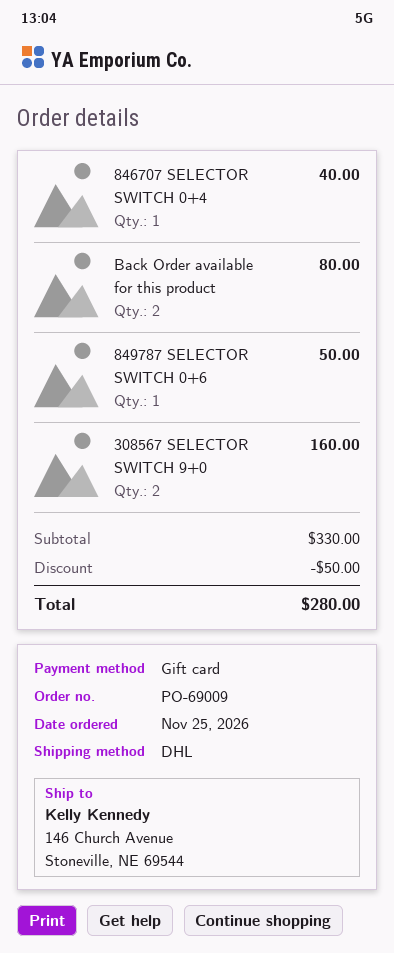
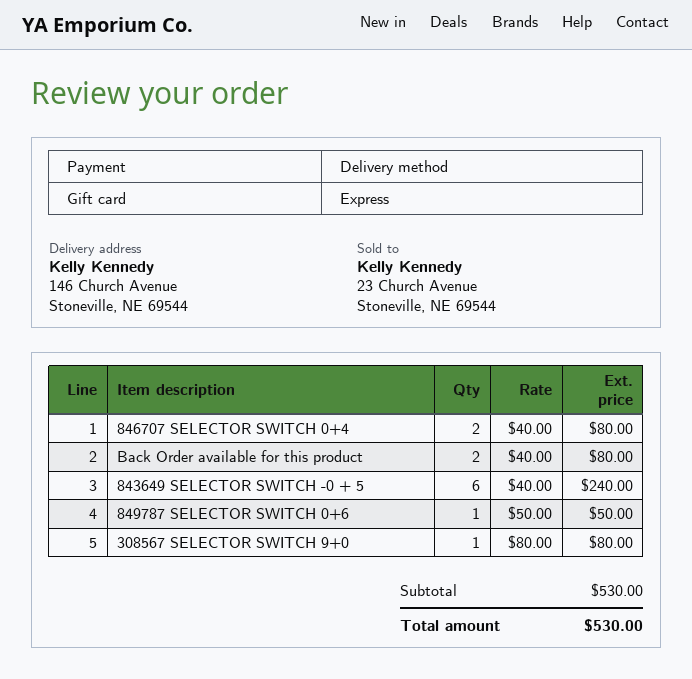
shipping method: DHL -> express
846707 SELECTOR SWITCH 0+4: 1 for 40.00 -> 2 for 80.00
308567 SELECTOR SWITCH 9+0: 2 for 160.00 -> 1 for 80.00
843649 SELECTOR SWITCH -0 + 5: none -> 6 for 240.00
subtotal: 330.00 -> 530.00
discount: 50.00 -> none
total: 280.00 -> 530.00

